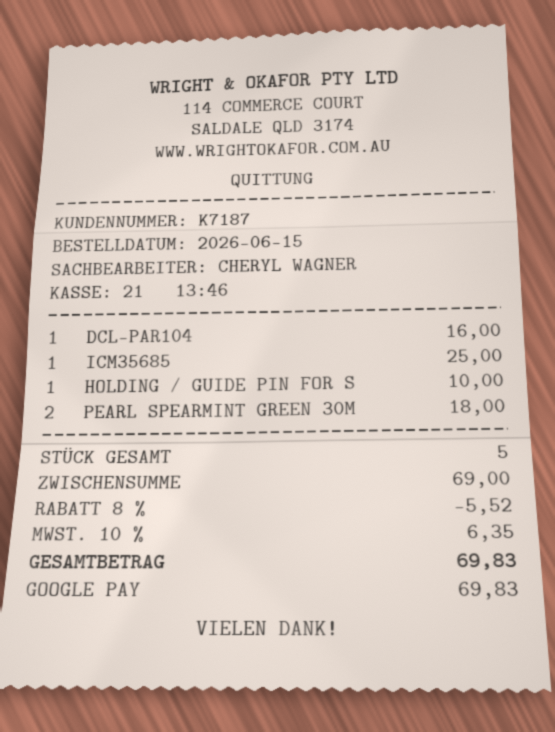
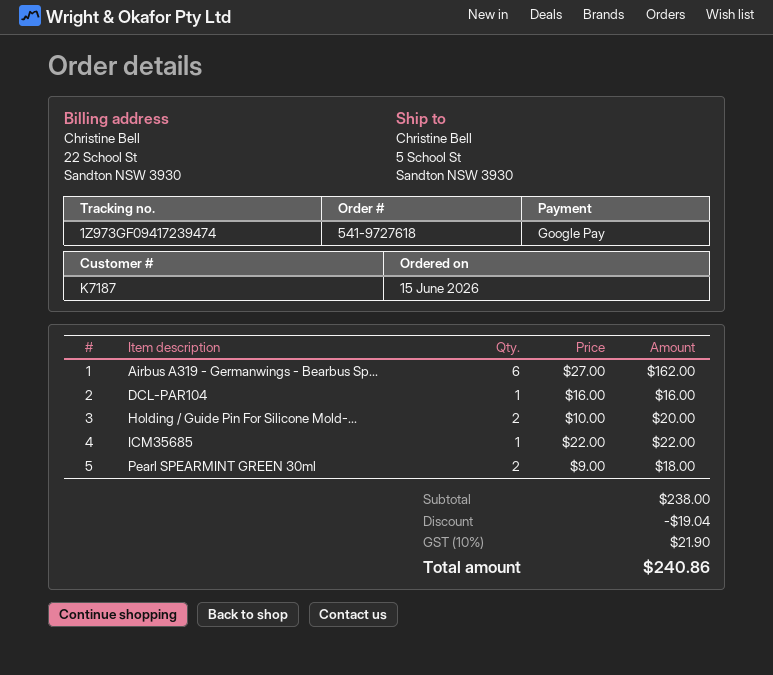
ICM35685: 1 for 25.00 -> 1 for 22.00
HOLDING / GUIDE PIN FOR S: 1 for 10.00 -> 2 for 20.00
Airbus A319 - Germanwings - Bearbus Sp...: none -> 6 for 162.00
subtotal: 69.00 -> 238.00
discount: 5.52 -> 19.04
tax: 10% = 6.35 -> 10% = 21.90
total: 69.83 -> 240.86

